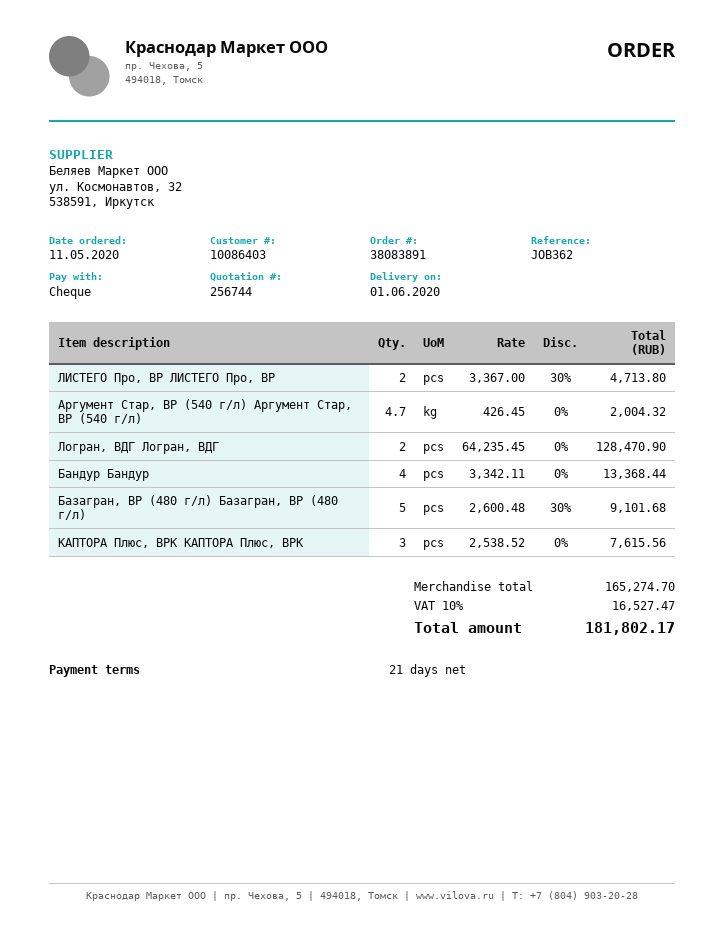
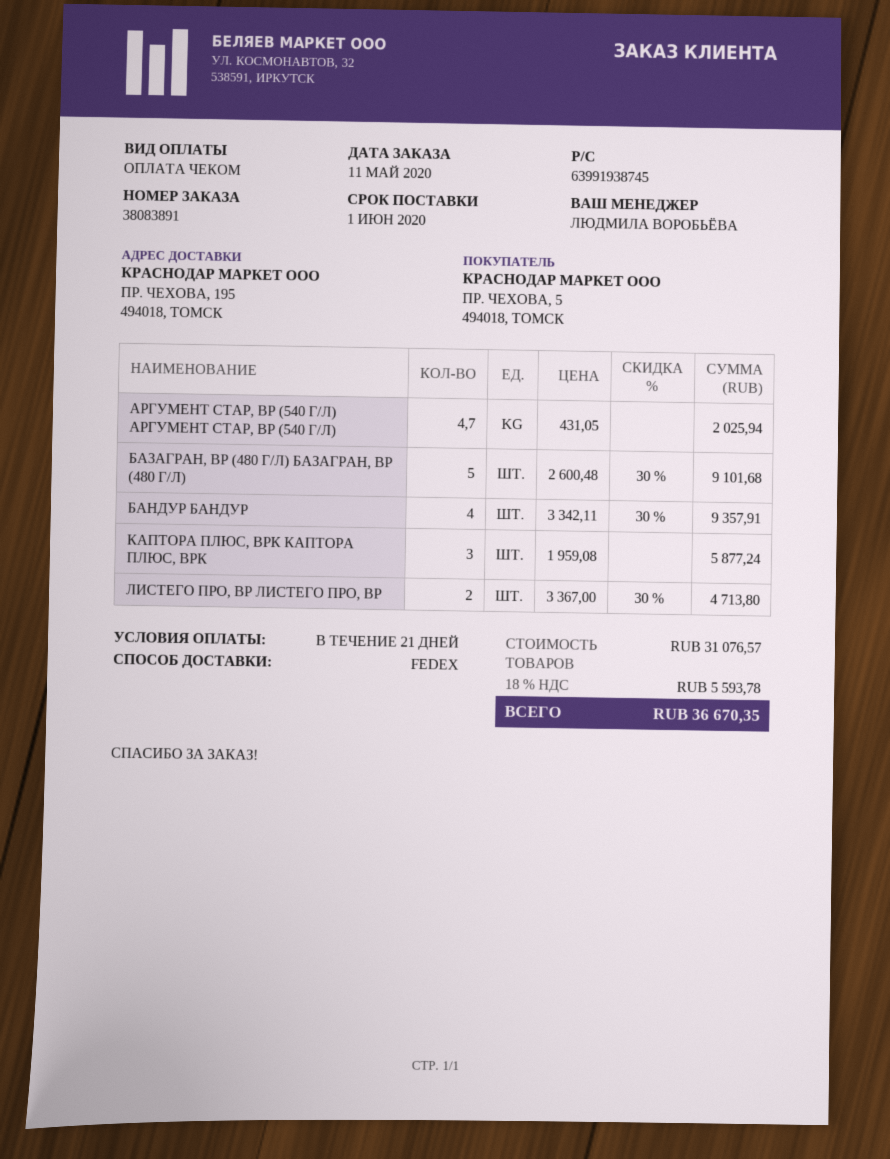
Аргумент Стар, ВР (540 г/л) Аргумент Стар, ВР (540 г/л): 4.7 x 426.45 = 2004.32 -> 4.7 x 431.05 = 2025.94
Логран, ВДГ Логран, ВДГ: 2 x 64235.45 = 128470.90 -> none
Бандур Бандур: 4 x 3342.11 = 13368.44 -> 4 x 3342.11 - 30% = 9357.91
КАПТОРА Плюс, ВРК КАПТОРА Плюс, ВРК: 3 x 2538.52 = 7615.56 -> 3 x 1959.08 = 5877.24
subtotal: 165274.70 -> 31076.57
tax: 10% = 16527.47 -> 18% = 5593.78
total: 181802.17 -> 36670.35

